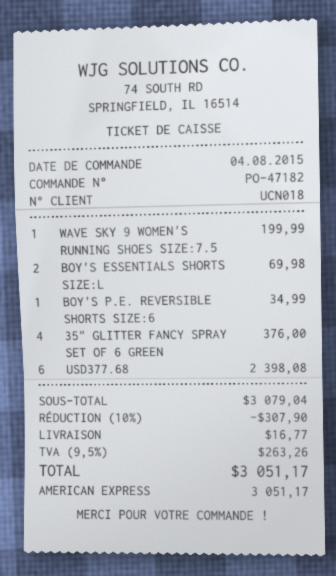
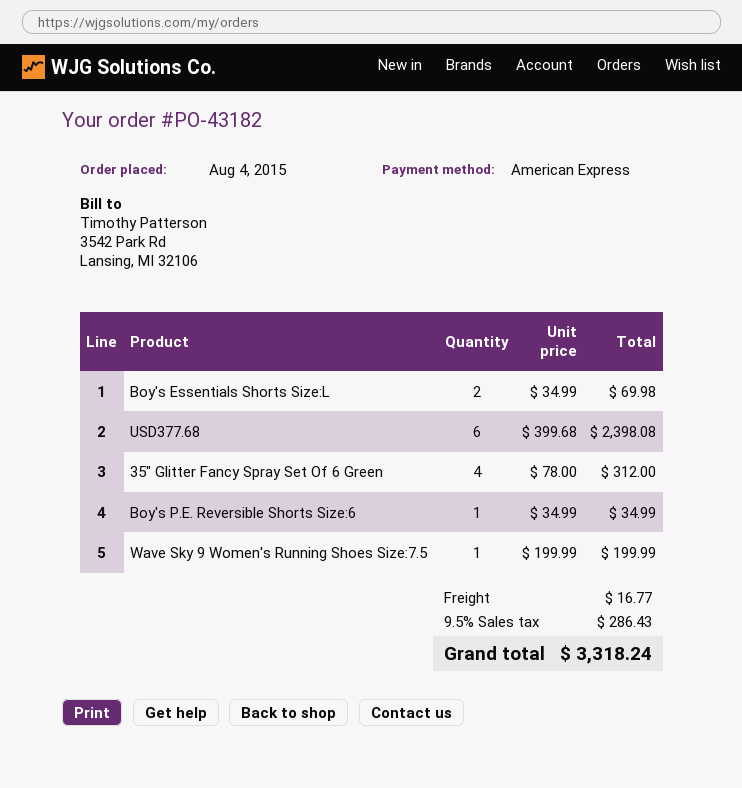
order number: PO-47182 -> PO-43182
35" GLITTER FANCY SPRAY SET OF 6 GREEN: 4 for 376.00 -> 4 for 312.00
discount: 10% = 307.90 -> none
tax: 9.5% = 263.26 -> 9.5% = 286.43
total: 3051.17 -> 3318.24

